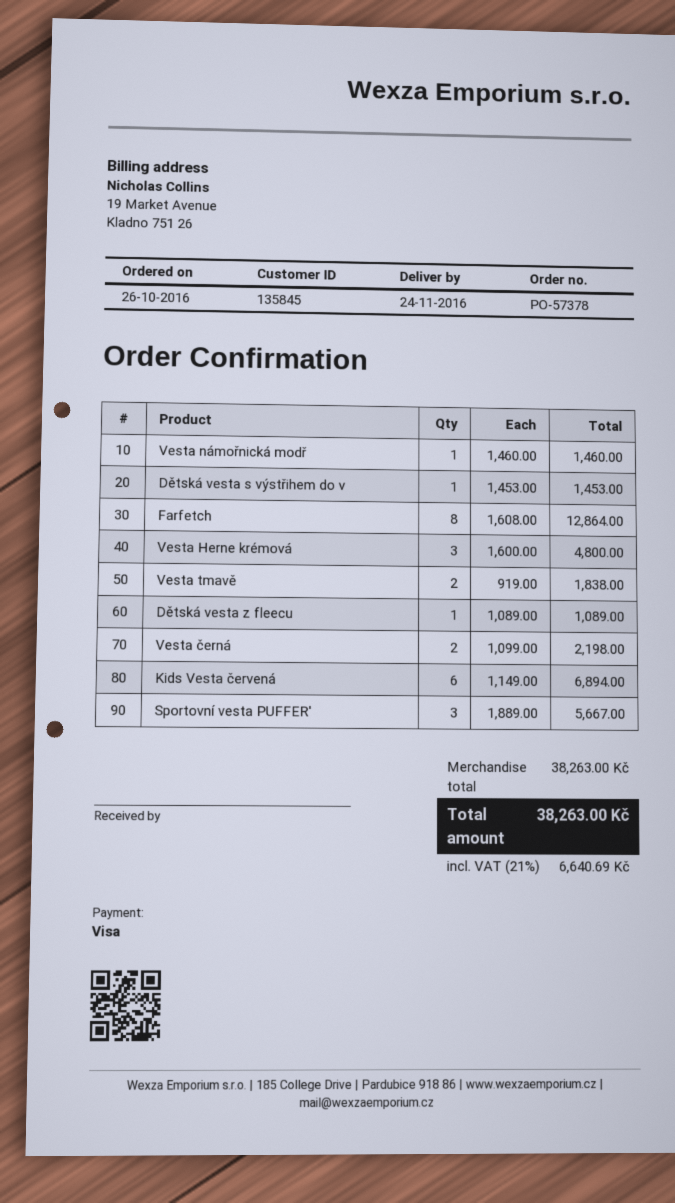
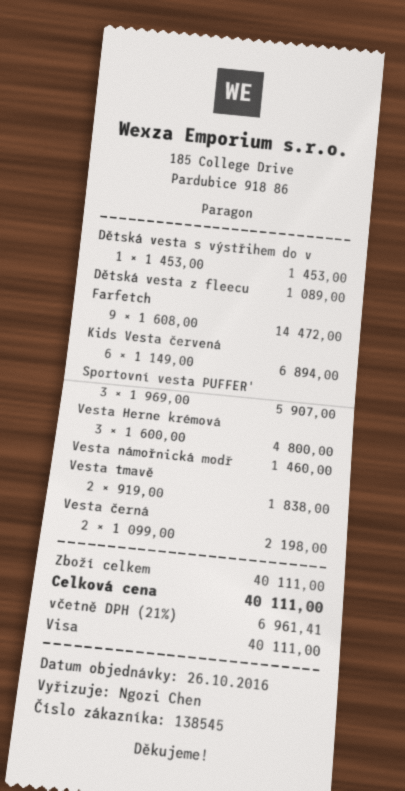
customer number: 135845 -> 138545
Farfetch: 8 x 1608.00 = 12864.00 -> 9 x 1608.00 = 14472.00
Sportovní vesta PUFFER': 3 x 1889.00 = 5667.00 -> 3 x 1969.00 = 5907.00
subtotal: 38263.00 -> 40111.00
tax: 21% = 6640.69 -> 21% = 6961.41
total: 38263.00 -> 40111.00

